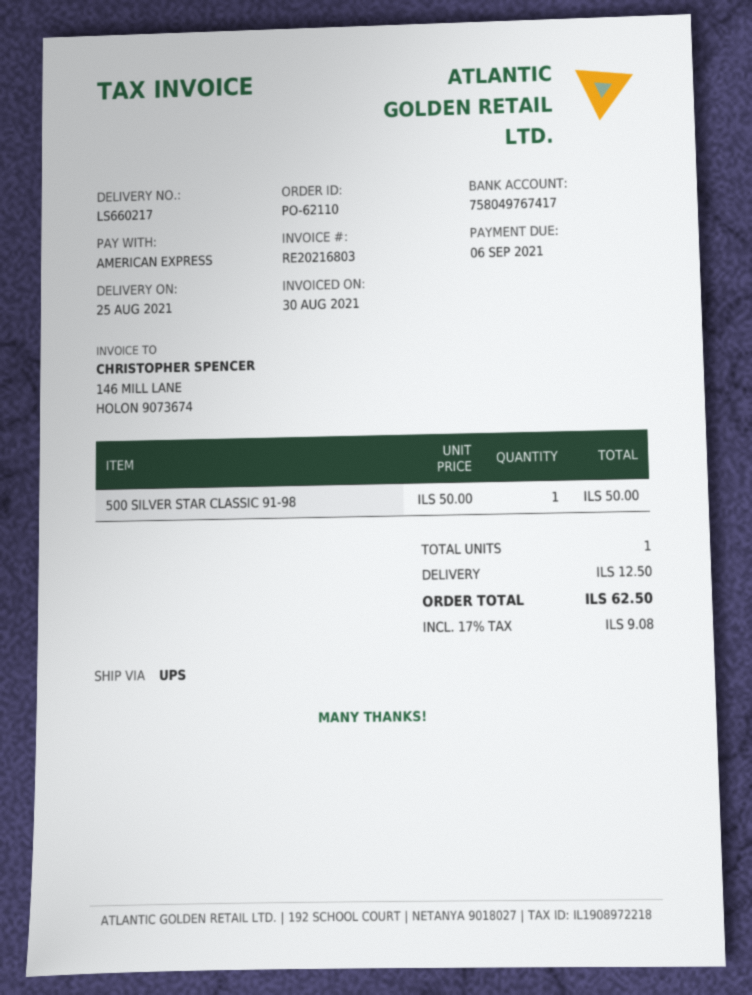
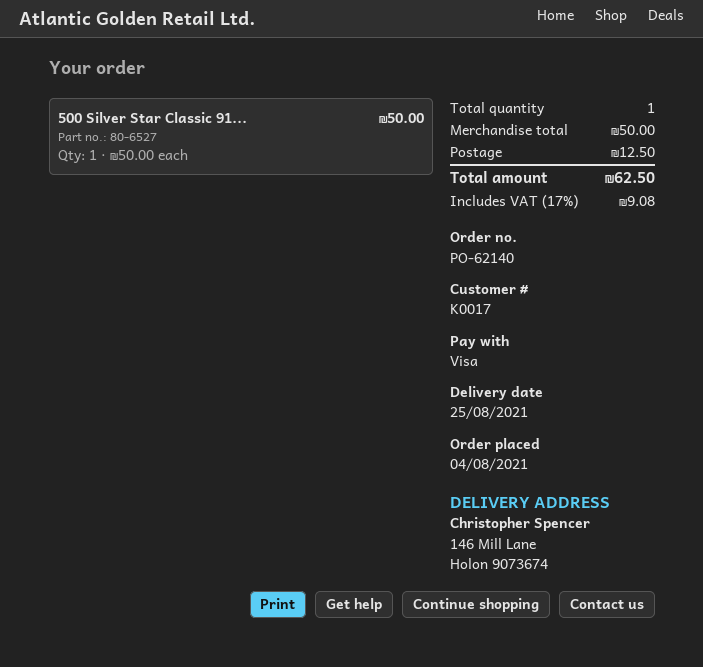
order number: PO-62110 -> PO-62140
payment method: American Express -> Visa

